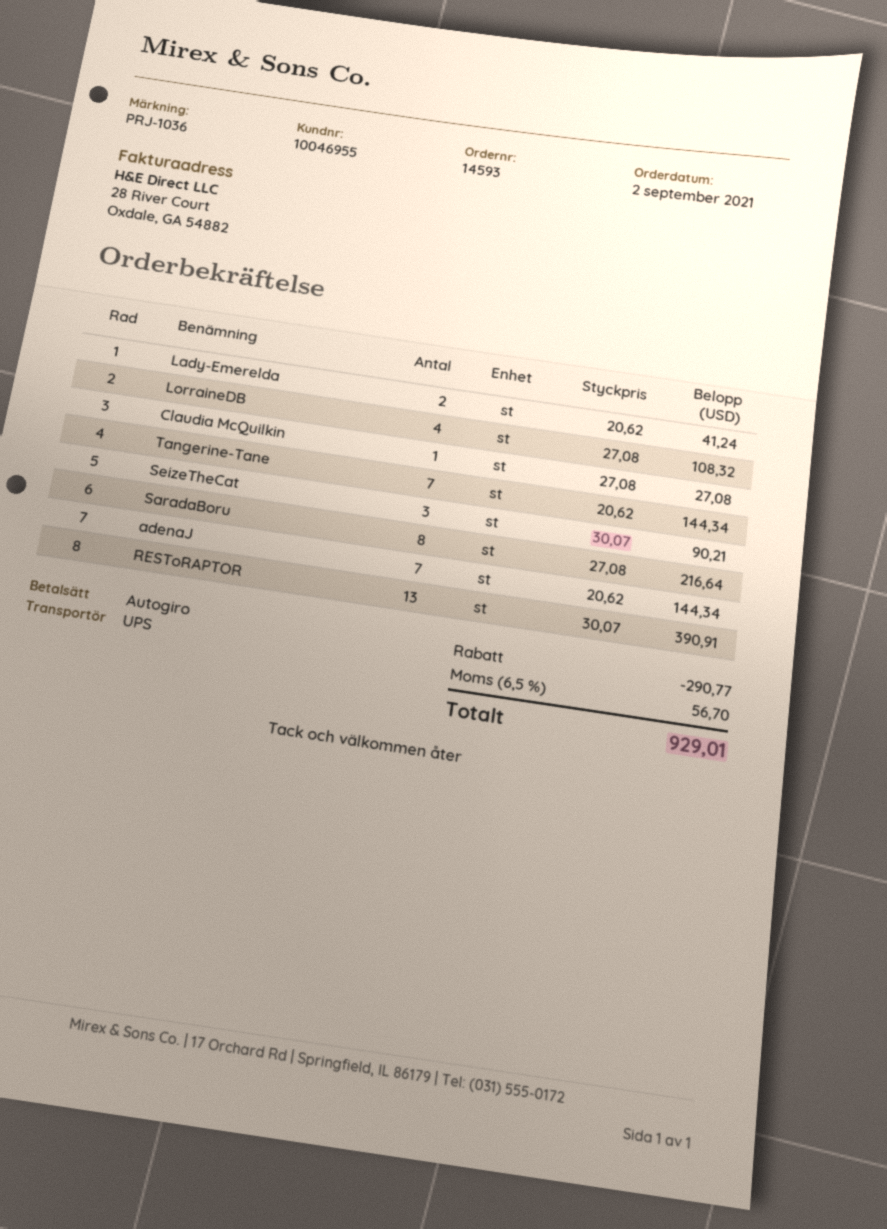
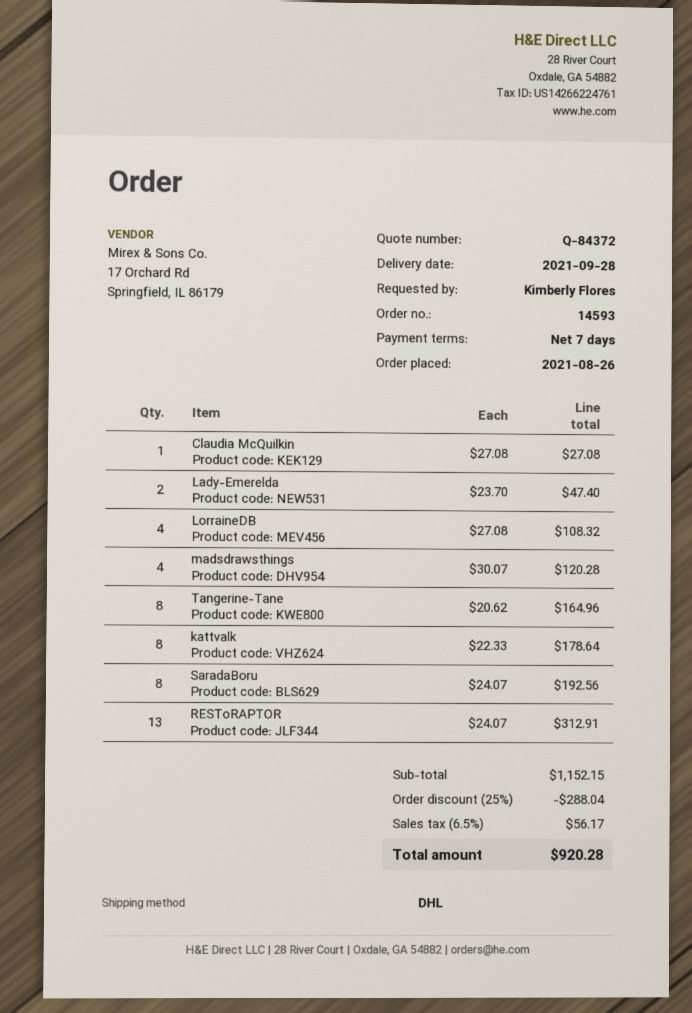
order date: 2021-09-02 -> 2021-08-26
shipping method: UPS -> DHL
Lady-Emerelda: 2 x 20.62 = 41.24 -> 2 x 23.70 = 47.40
Tangerine-Tane: 7 x 20.62 = 144.34 -> 8 x 20.62 = 164.96
SeizeTheCat: 3 x 30.07 = 90.21 -> none
SaradaBoru: 8 x 27.08 = 216.64 -> 8 x 24.07 = 192.56
adenaJ: 7 x 20.62 = 144.34 -> none
RESToRAPTOR: 13 x 30.07 = 390.91 -> 13 x 24.07 = 312.91
madsdrawsthings: none -> 4 x 30.07 = 120.28
kattvalk: none -> 8 x 22.33 = 178.64
discount: 290.77 -> 288.04
tax: 6.5% = 56.70 -> 6.5% = 56.17
total: 929.01 -> 920.28

